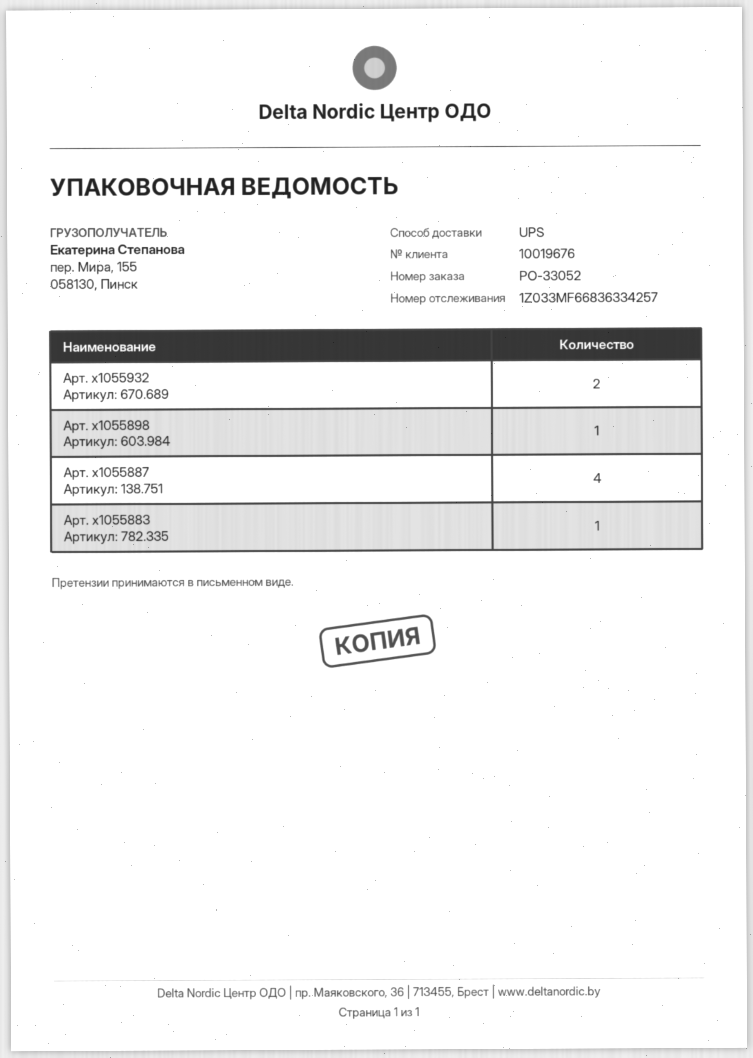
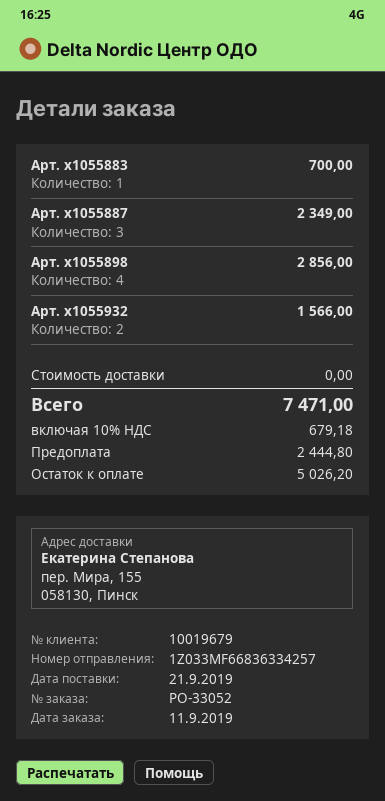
customer number: 10019676 -> 10019679
Арт. x1055898: 1 -> 4
Арт. x1055887: 4 -> 3

